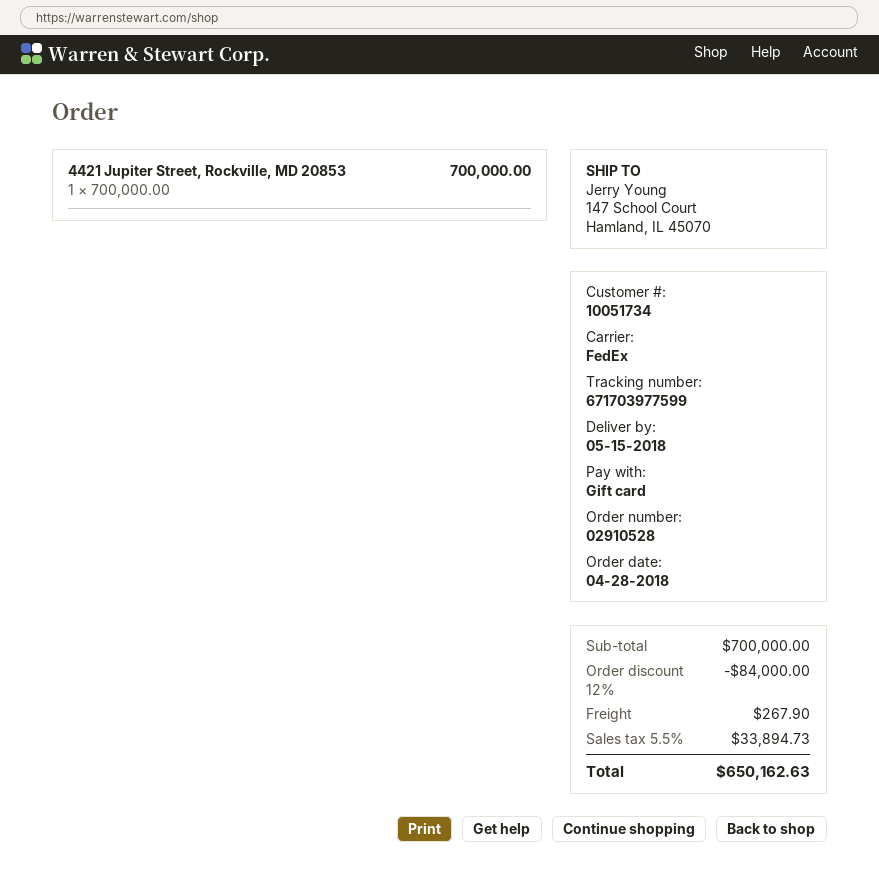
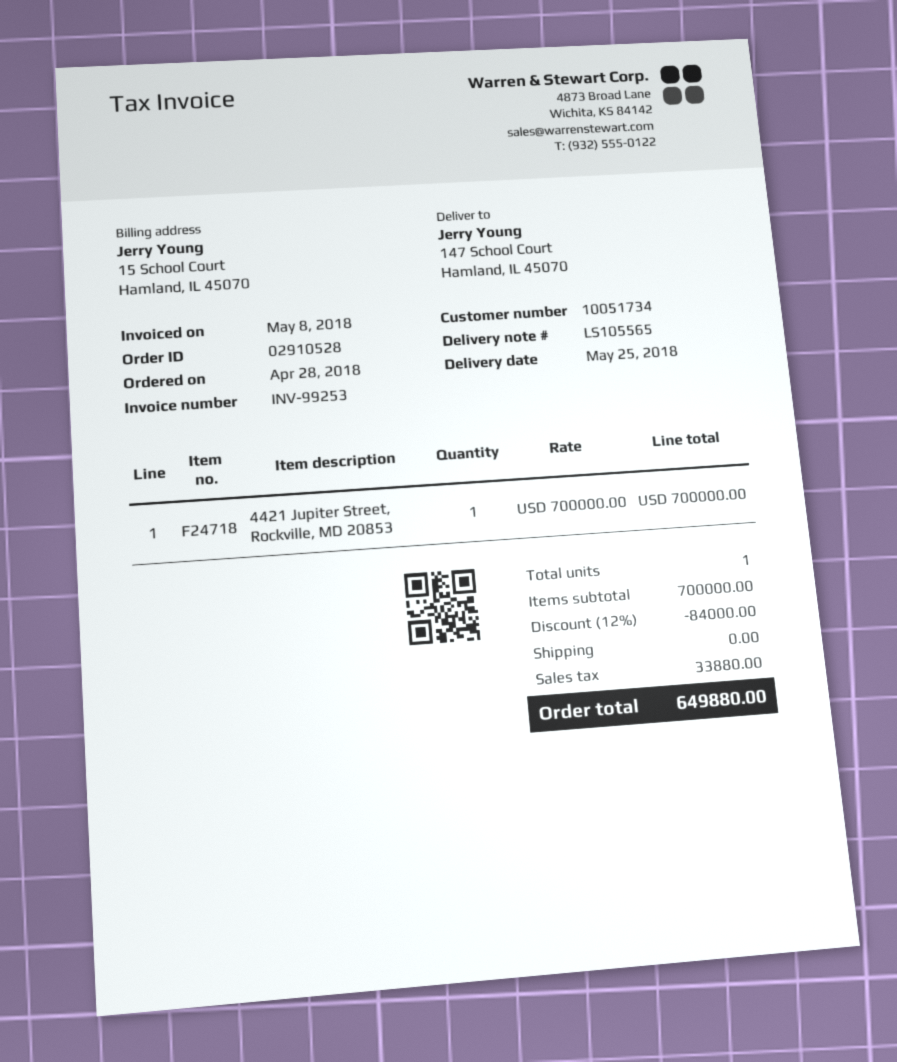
delivery date: 2018-05-15 -> 2018-05-25
shipping: 267.90 -> 0.00
tax: 33894.73 -> 33880.00
total: 650162.63 -> 649880.00

